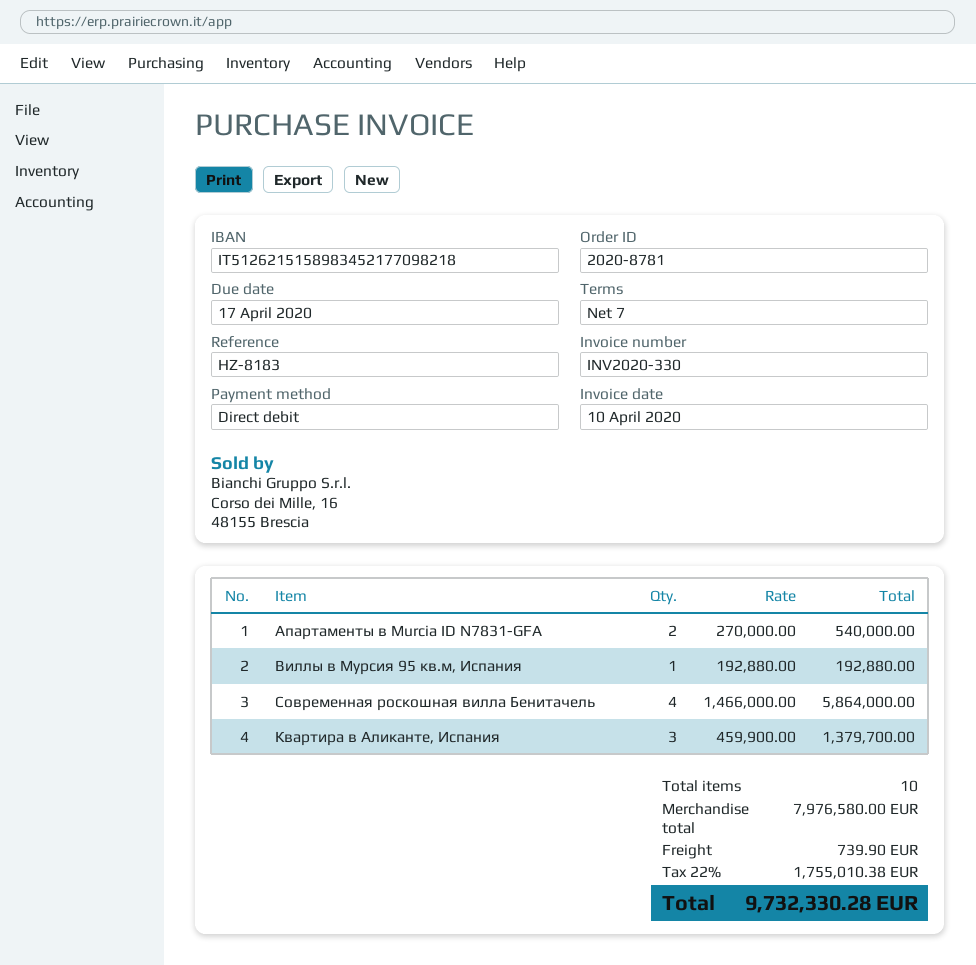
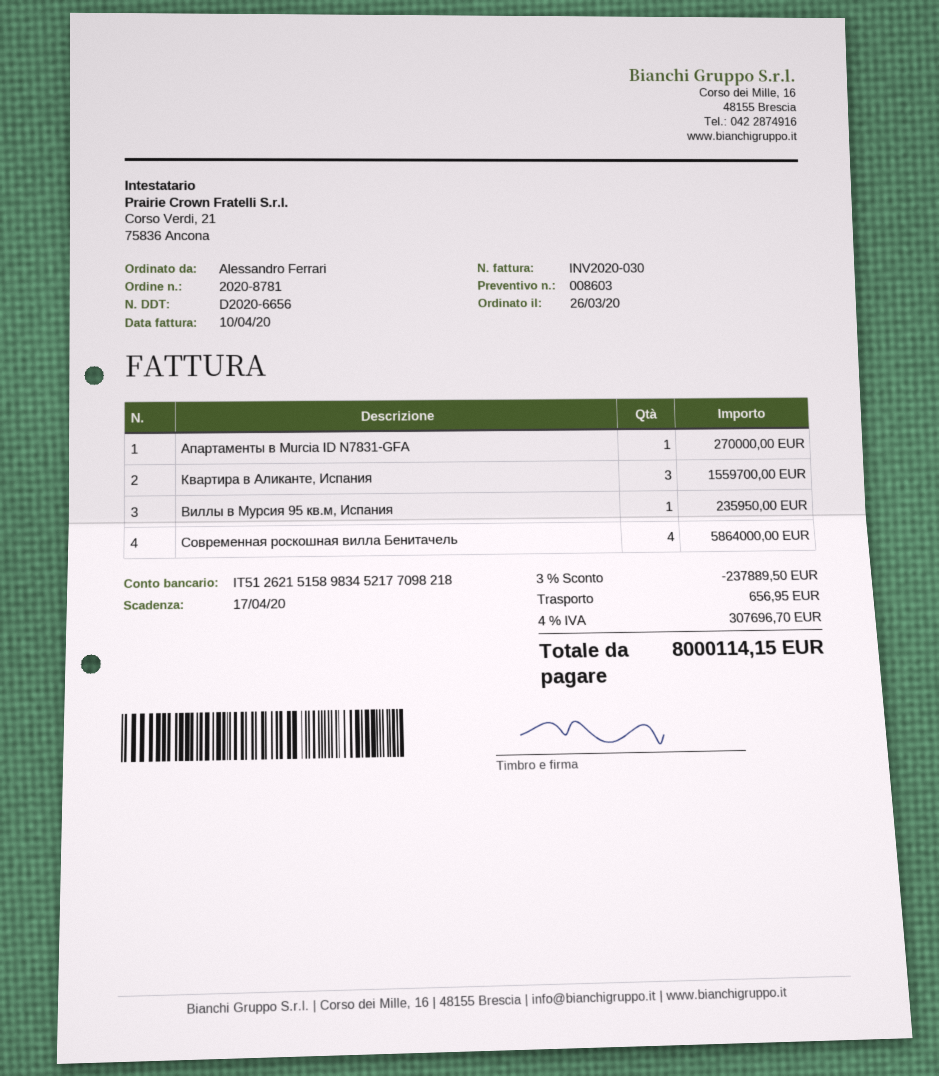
invoice number: INV2020-330 -> INV2020-030
Апартаменты в Murcia ID N7831-GFA: 2 for 540000.00 -> 1 for 270000.00
Виллы в Мурсия 95 кв.м, Испания: 1 for 192880.00 -> 1 for 235950.00
Квартира в Аликанте, Испания: 3 for 1379700.00 -> 3 for 1559700.00
discount: none -> 3% = 237889.50
shipping: 739.90 -> 656.95
tax: 22% = 1755010.38 -> 4% = 307696.70
total: 9732330.28 -> 8000114.15

